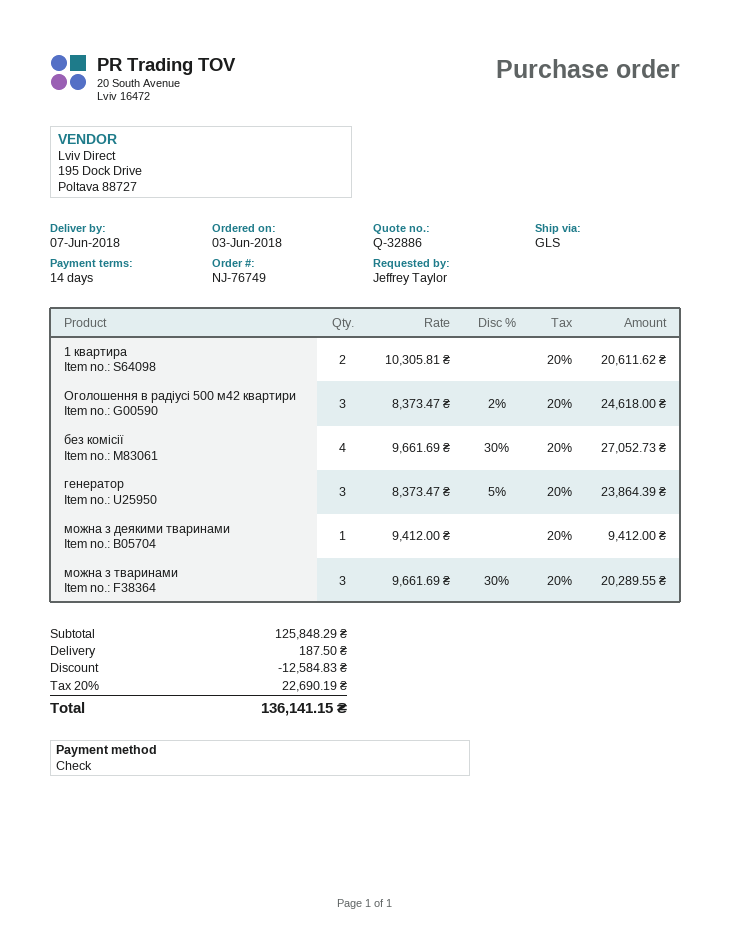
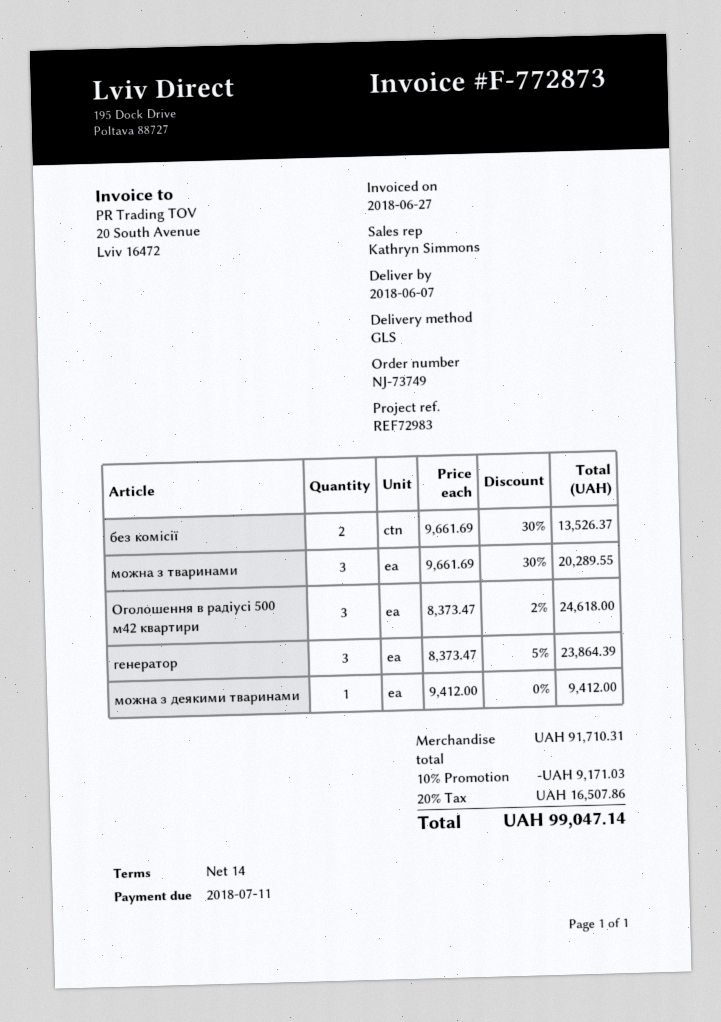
order number: NJ-76749 -> NJ-73749
1 квартира: 2 x 10305.81 = 20611.62 -> none
без комісії: 4 x 9661.69 - 30% = 27052.73 -> 2 x 9661.69 - 30% = 13526.37
subtotal: 125848.29 -> 91710.31
discount: 12584.83 -> 9171.03
shipping: 187.50 -> none
tax: 20% = 22690.19 -> 20% = 16507.86
total: 136141.15 -> 99047.14

